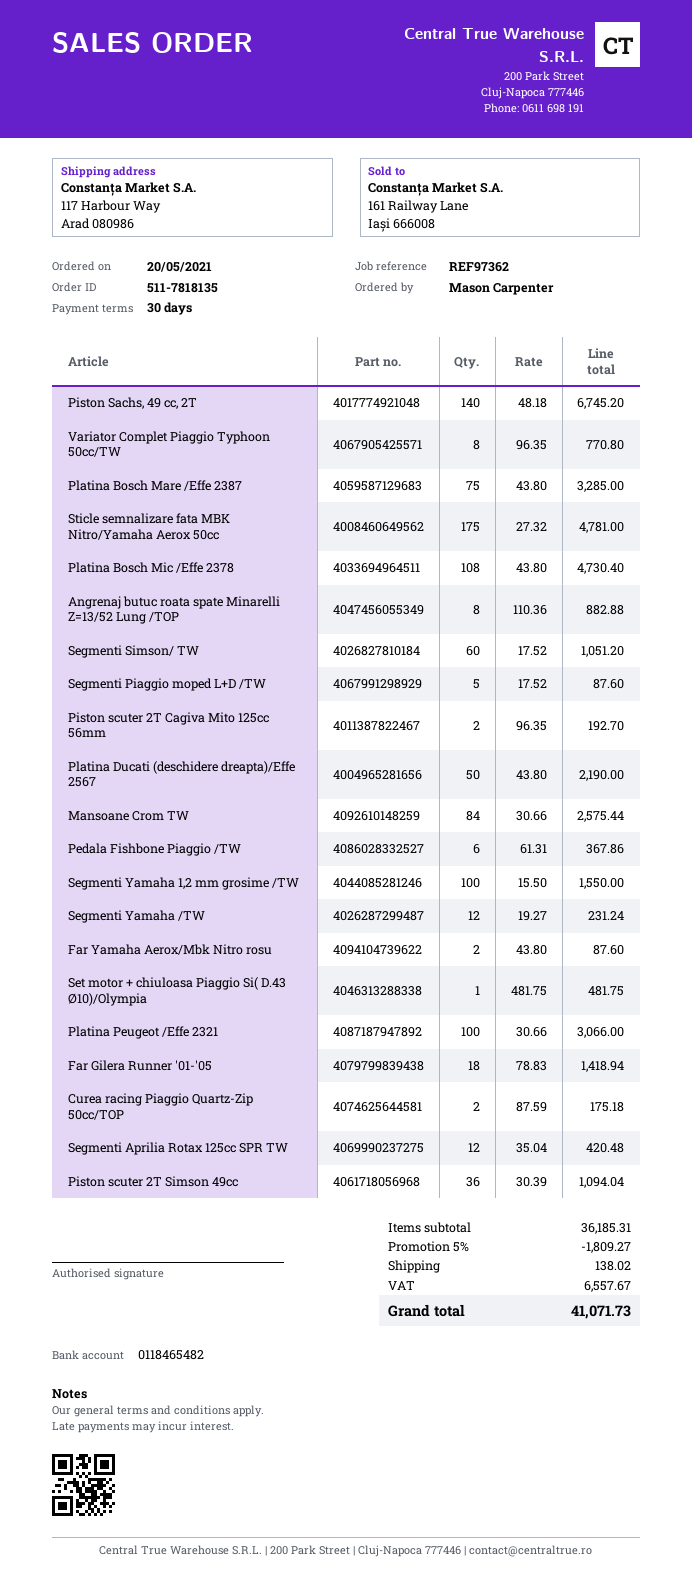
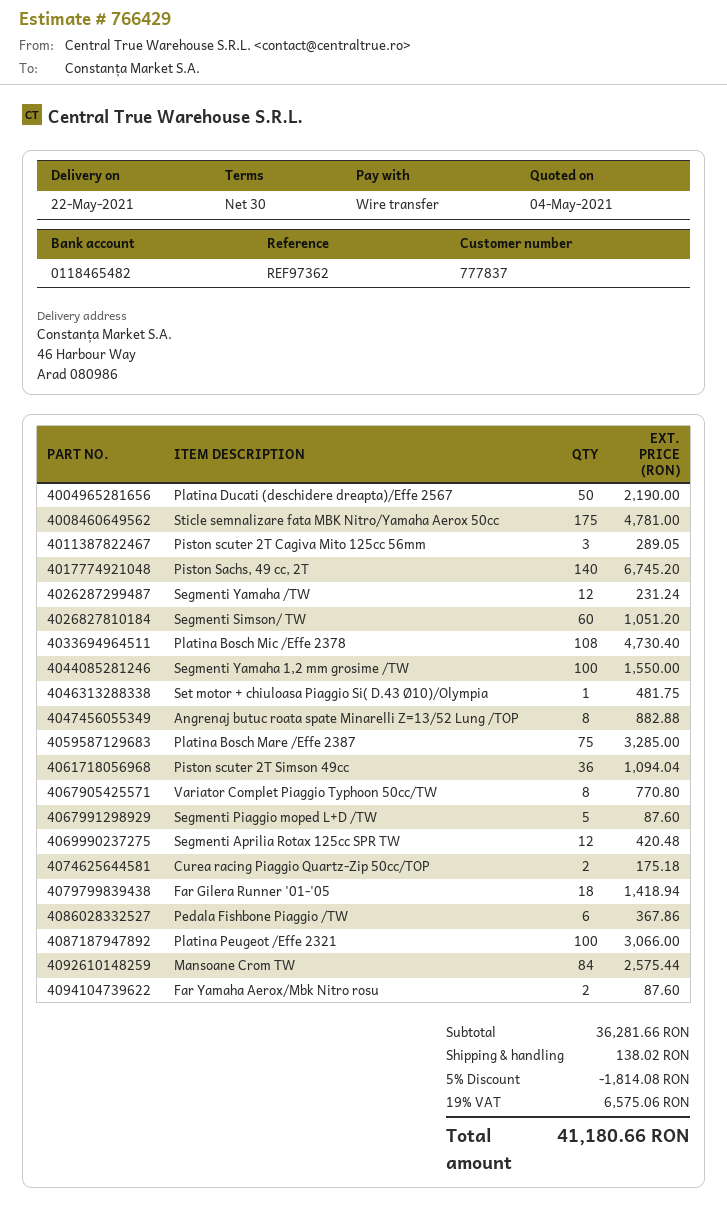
ship to: 117 Harbour Way, Arad 080986 -> 46 Harbour Way, Arad 080986
Piston scuter 2T Cagiva Mito 125cc 56mm: 2 for 192.70 -> 3 for 289.05
subtotal: 36185.31 -> 36281.66
discount: 5% = 1809.27 -> 5% = 1814.08
tax: 6557.67 -> 6575.06
total: 41071.73 -> 41180.66

